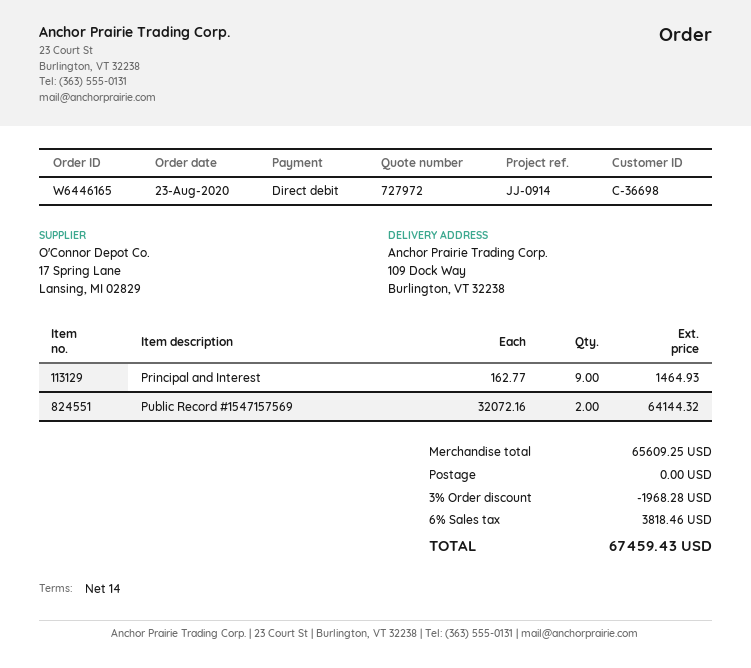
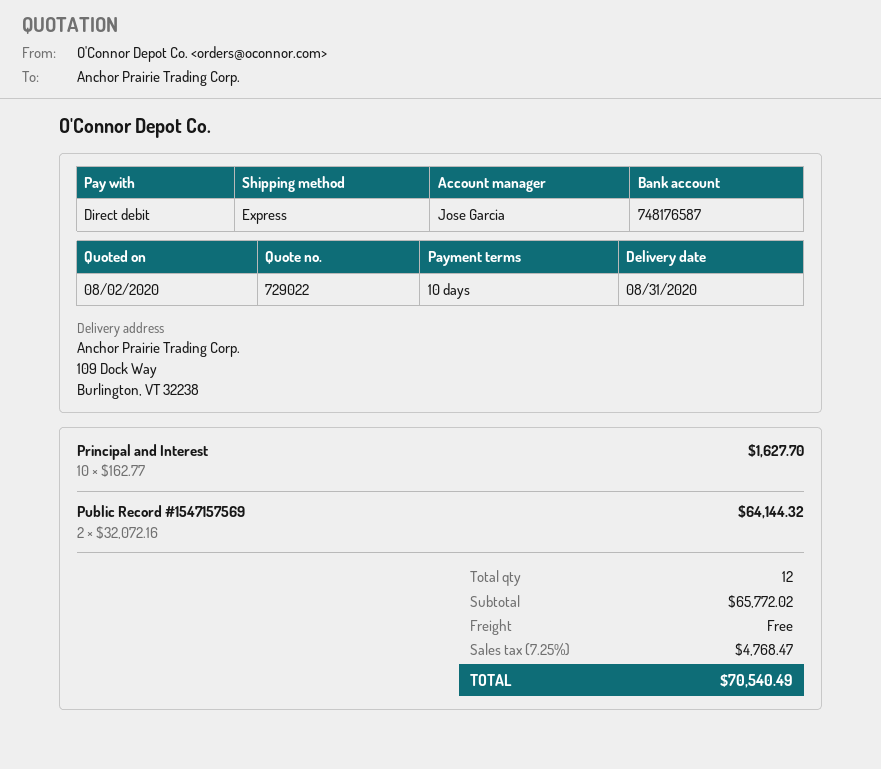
quote number: 727972 -> 729022
payment terms: 14 days -> 10 days
Principal and Interest: 9 x 162.77 = 1464.93 -> 10 x 162.77 = 1627.70
subtotal: 65609.25 -> 65772.02
discount: 3% = 1968.28 -> none
tax: 6% = 3818.46 -> 7.25% = 4768.47
total: 67459.43 -> 70540.49

